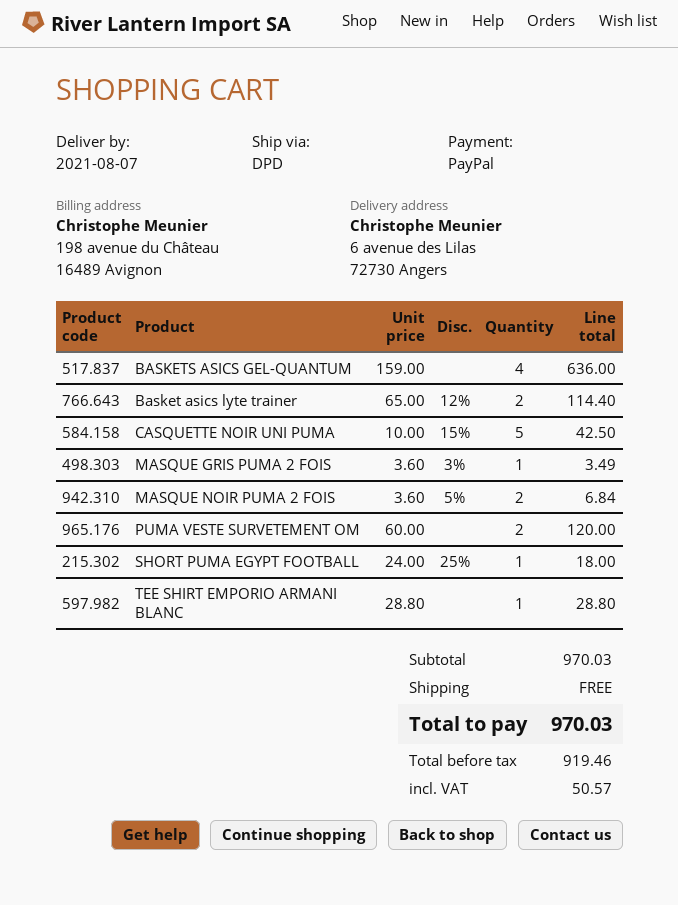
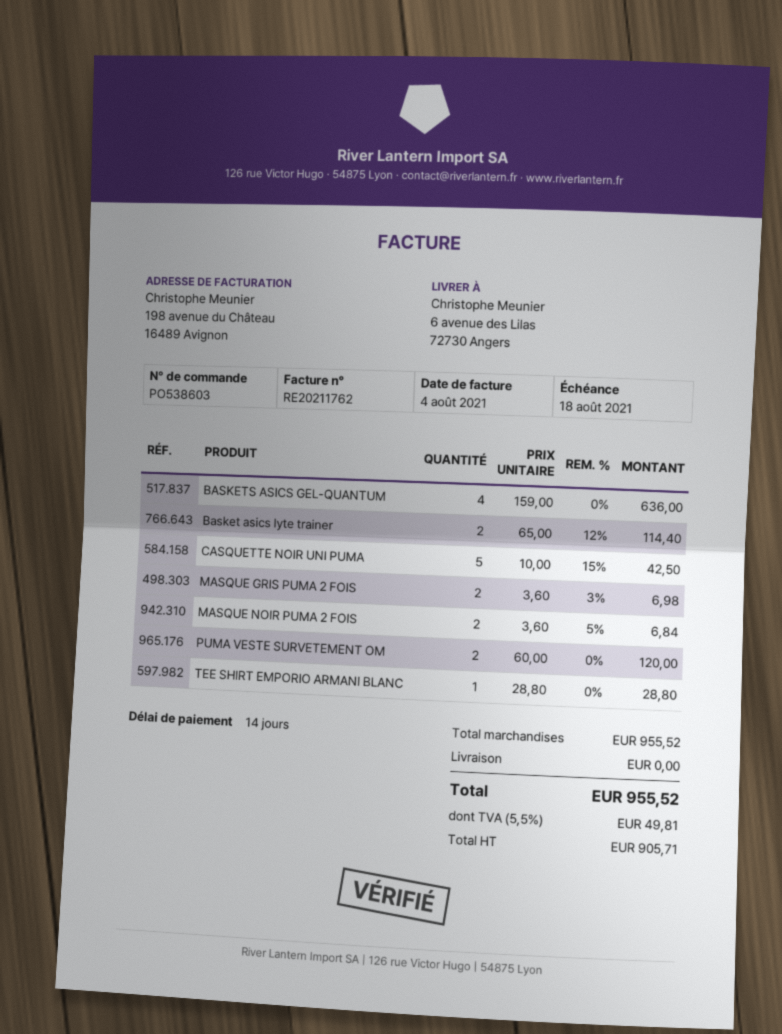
MASQUE GRIS PUMA 2 FOIS: 1 x 3.60 - 3% = 3.49 -> 2 x 3.60 - 3% = 6.98
SHORT PUMA EGYPT FOOTBALL: 1 x 24.00 - 25% = 18.00 -> none
subtotal: 970.03 -> 955.52
net: 919.46 -> 905.71
tax: 50.57 -> 49.81
total: 970.03 -> 955.52

